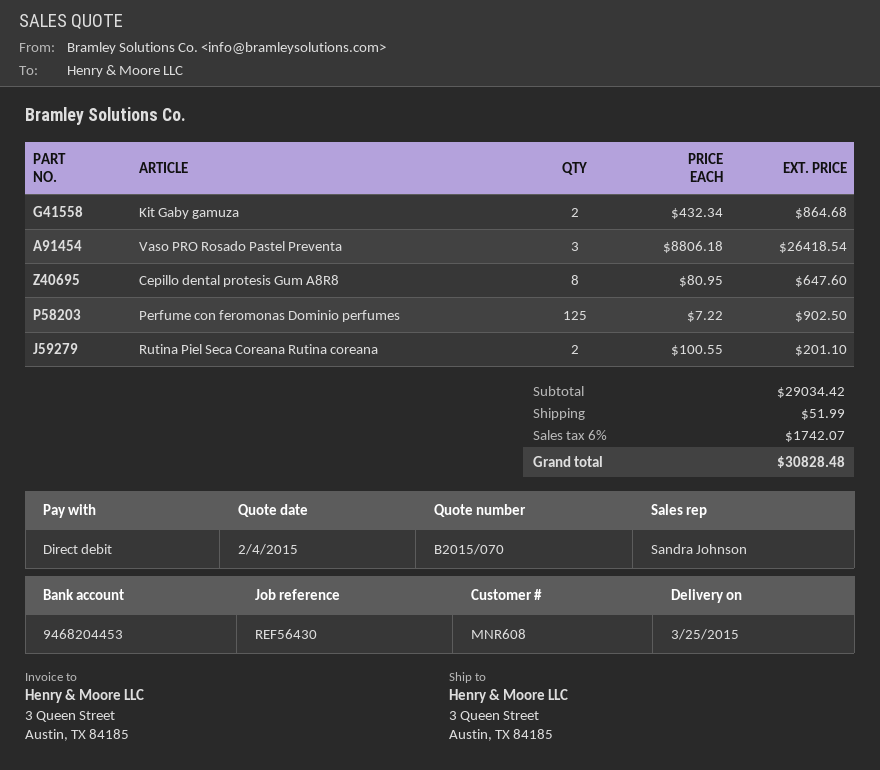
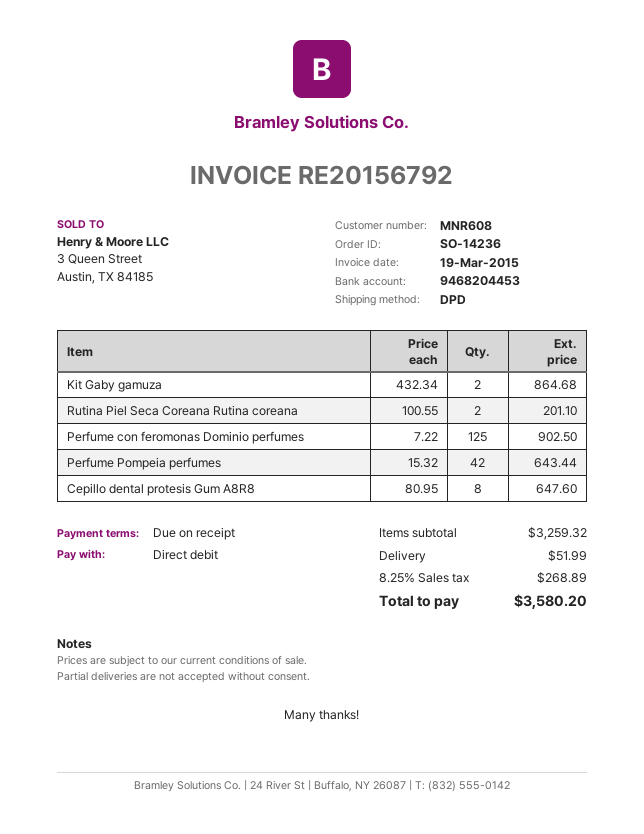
Vaso PRO Rosado Pastel Preventa: 3 x 8806.18 = 26418.54 -> none
Perfume Pompeia perfumes: none -> 42 x 15.32 = 643.44
subtotal: 29034.42 -> 3259.32
tax: 6% = 1742.07 -> 8.25% = 268.89
total: 30828.48 -> 3580.20

